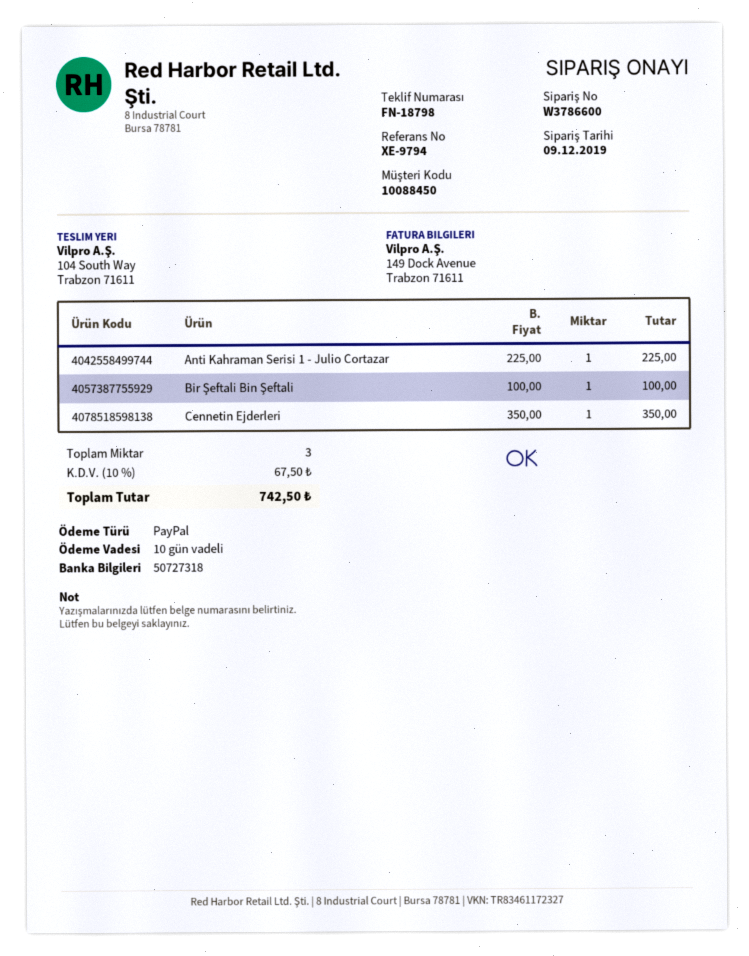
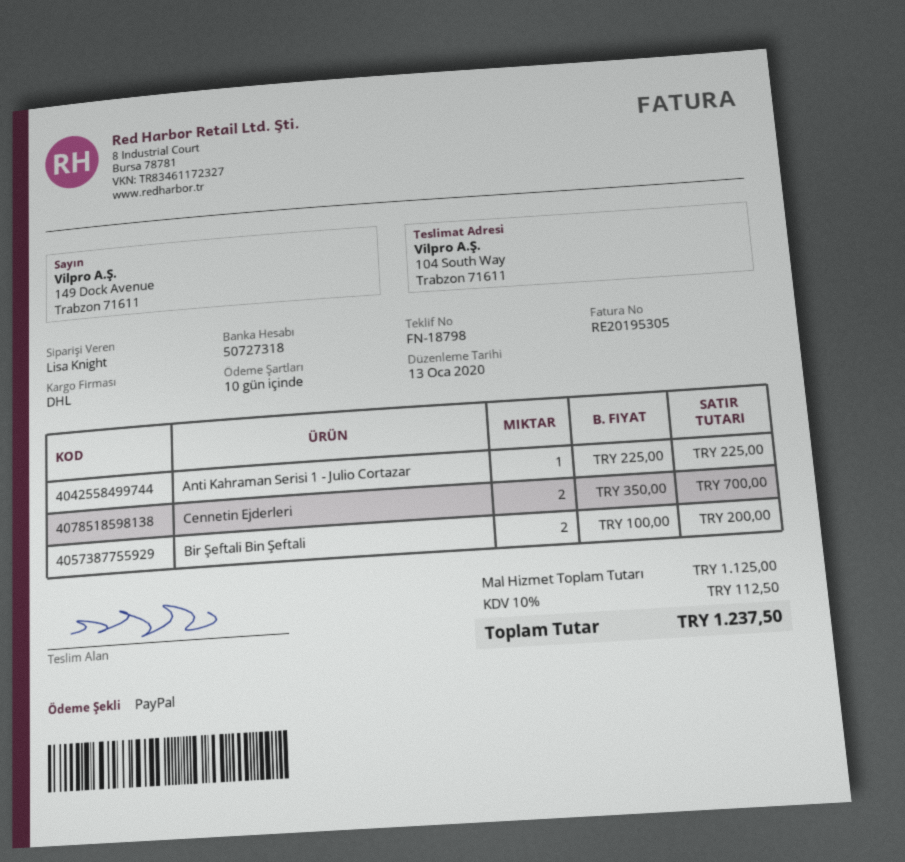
Bir Şeftali Bin Şeftali: 1 x 100.00 = 100.00 -> 2 x 100.00 = 200.00
Cennetin Ejderleri: 1 x 350.00 = 350.00 -> 2 x 350.00 = 700.00
tax: 10% = 67.50 -> 10% = 112.50
total: 742.50 -> 1237.50

